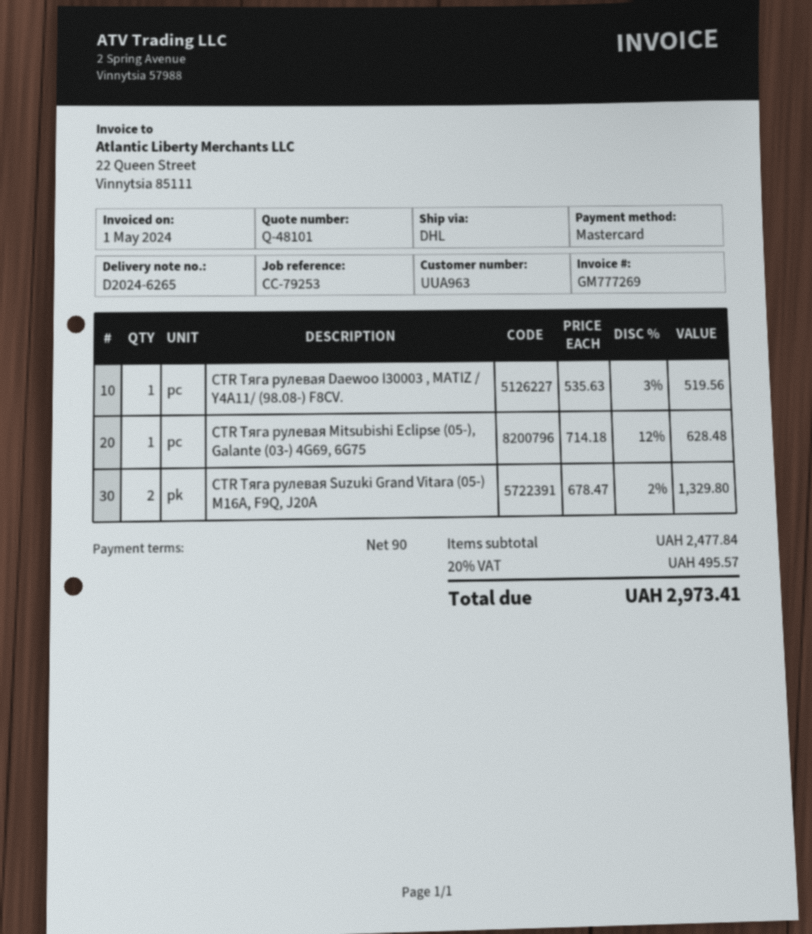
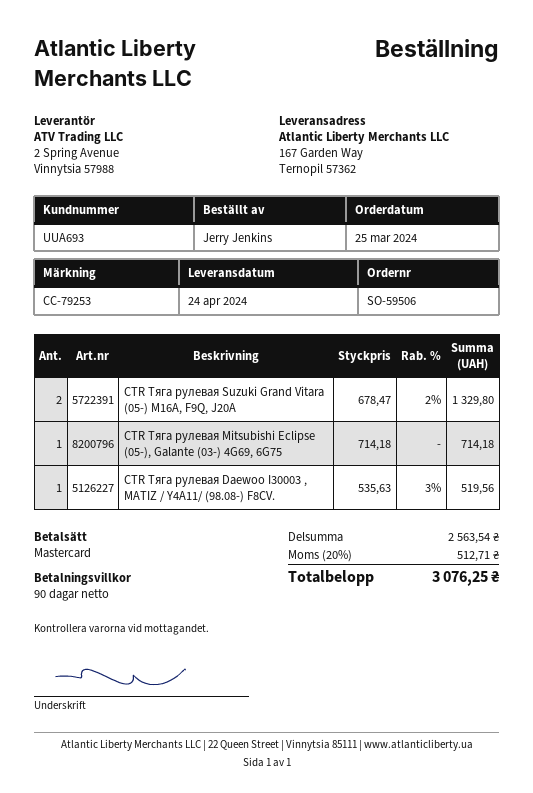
customer number: UUA963 -> UUA693
CTR Тяга рулевая Mitsubishi Eclipse (05-), Galante (03-) 4G69, 6G75: 1 x 714.18 - 12% = 628.48 -> 1 x 714.18 = 714.18
subtotal: 2477.84 -> 2563.54
tax: 20% = 495.57 -> 20% = 512.71
total: 2973.41 -> 3076.25

